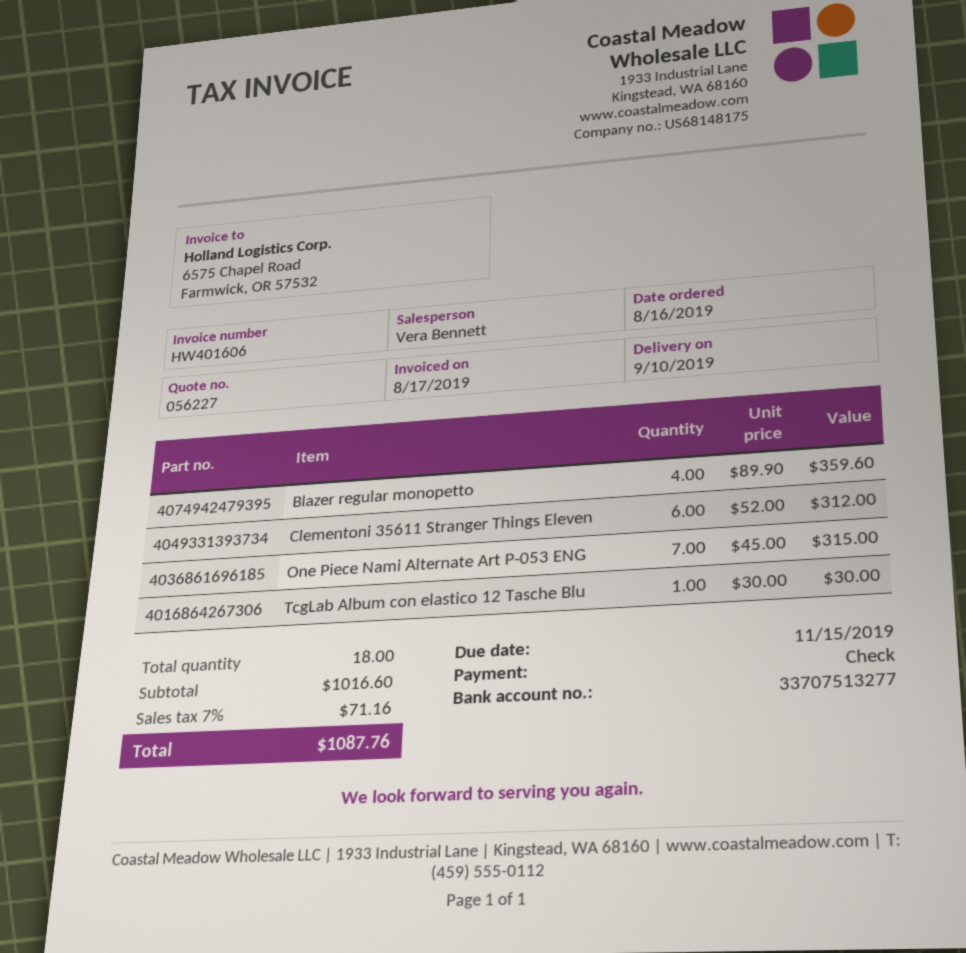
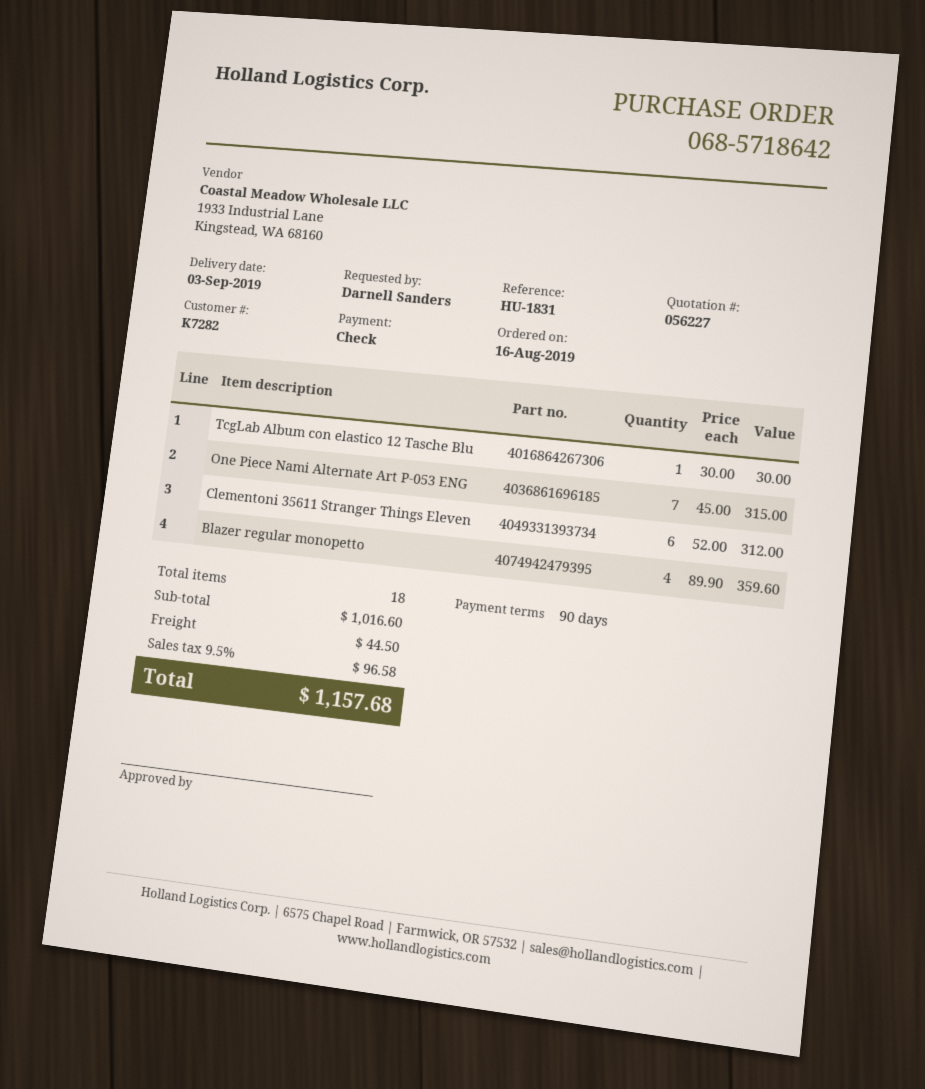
delivery date: 2019-09-10 -> 2019-09-03
shipping: none -> 44.50
tax: 7% = 71.16 -> 9.5% = 96.58
total: 1087.76 -> 1157.68

